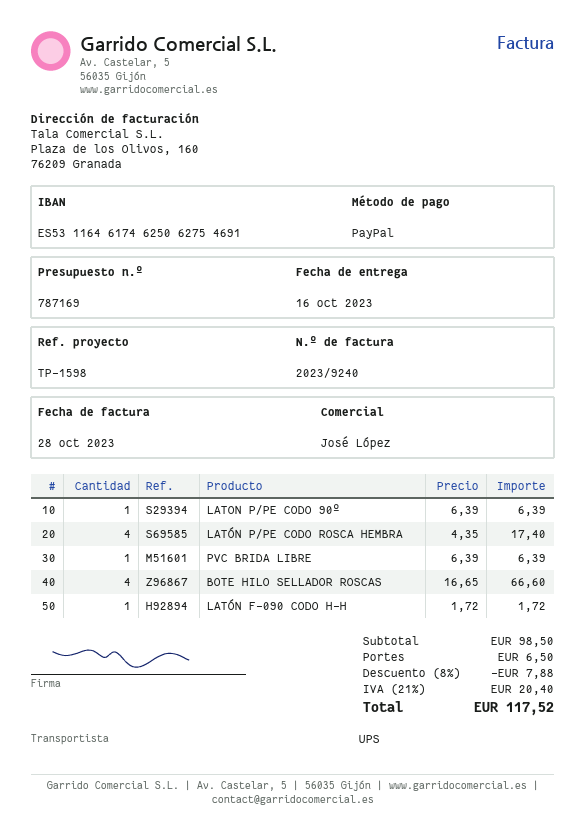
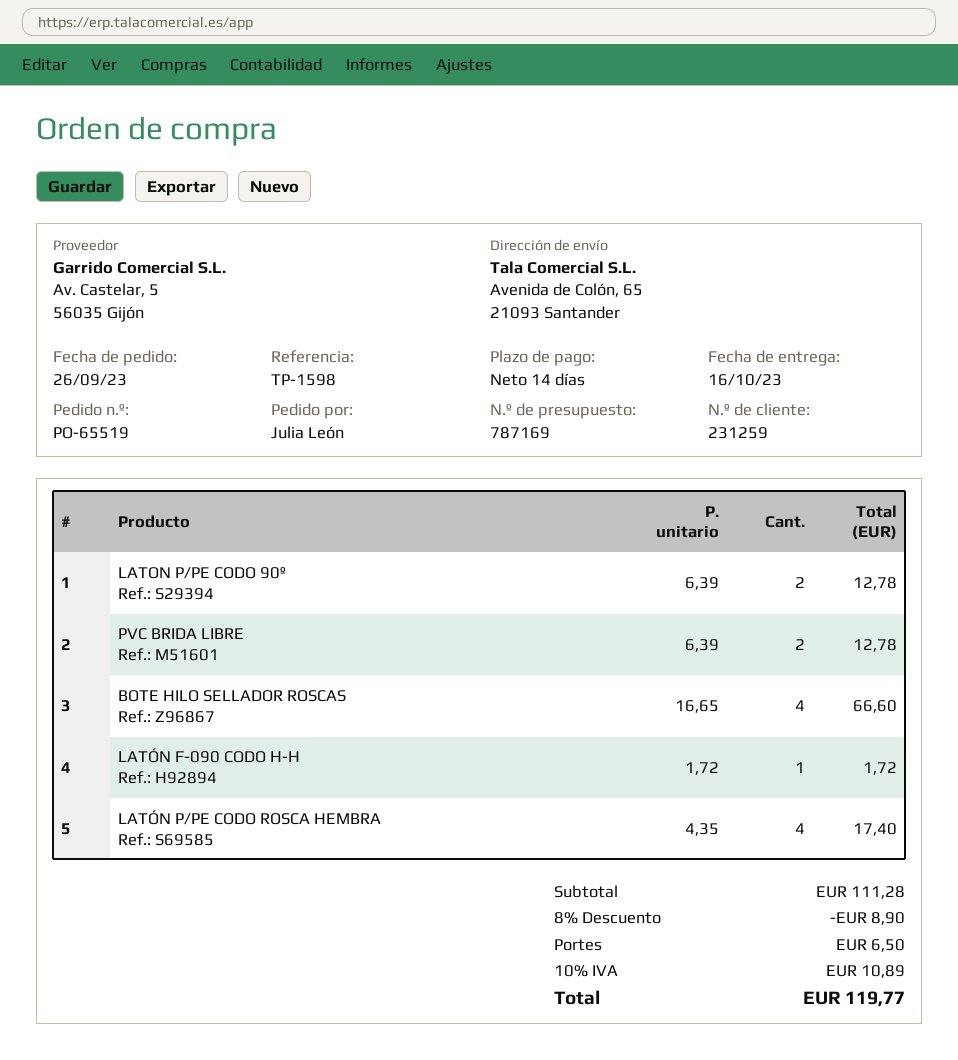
LATON P/PE CODO 90º: 1 x 6.39 = 6.39 -> 2 x 6.39 = 12.78
PVC BRIDA LIBRE: 1 x 6.39 = 6.39 -> 2 x 6.39 = 12.78
subtotal: 98.50 -> 111.28
discount: 8% = 7.88 -> 8% = 8.90
tax: 21% = 20.40 -> 10% = 10.89
total: 117.52 -> 119.77

